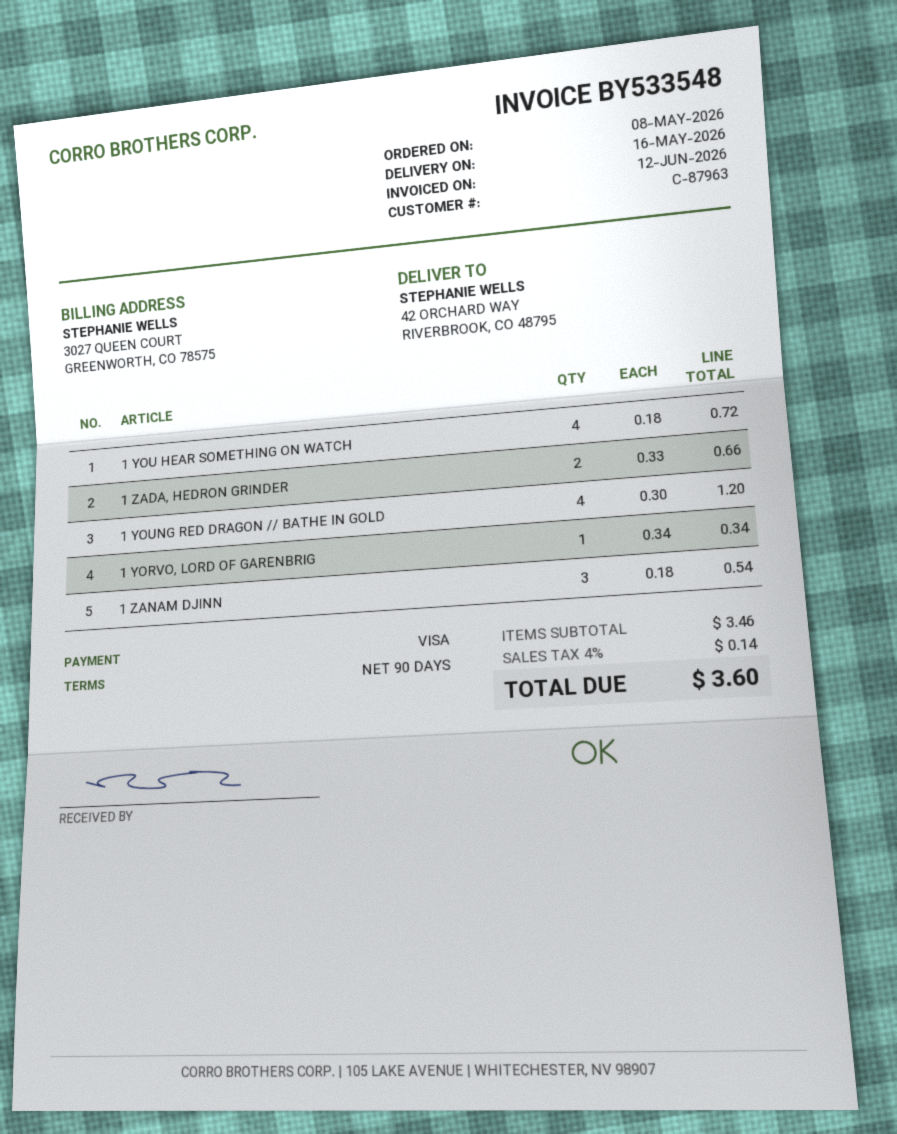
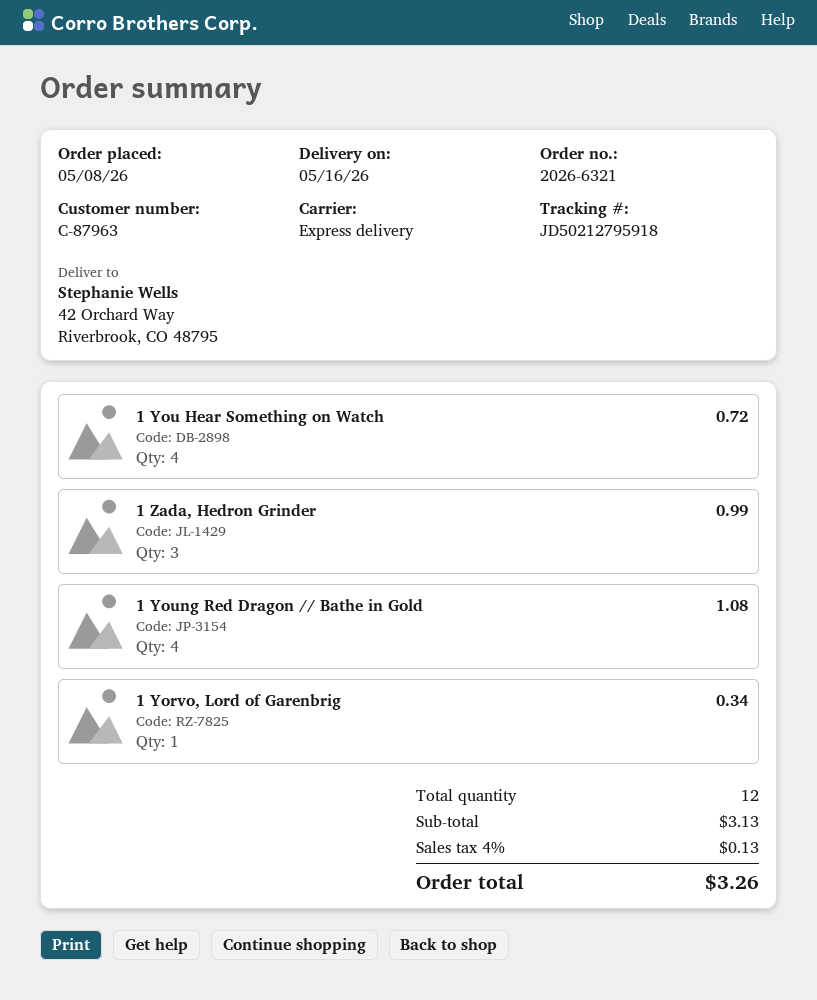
1 ZADA, HEDRON GRINDER: 2 for 0.66 -> 3 for 0.99
1 YOUNG RED DRAGON // BATHE IN GOLD: 4 for 1.20 -> 4 for 1.08
1 ZANAM DJINN: 3 for 0.54 -> none
subtotal: 3.46 -> 3.13
tax: 4% = 0.14 -> 4% = 0.13
total: 3.60 -> 3.26

